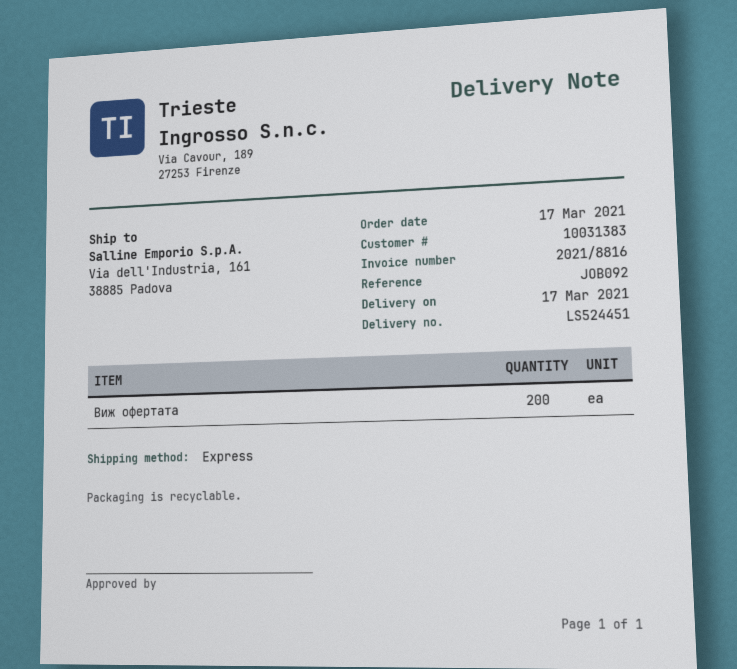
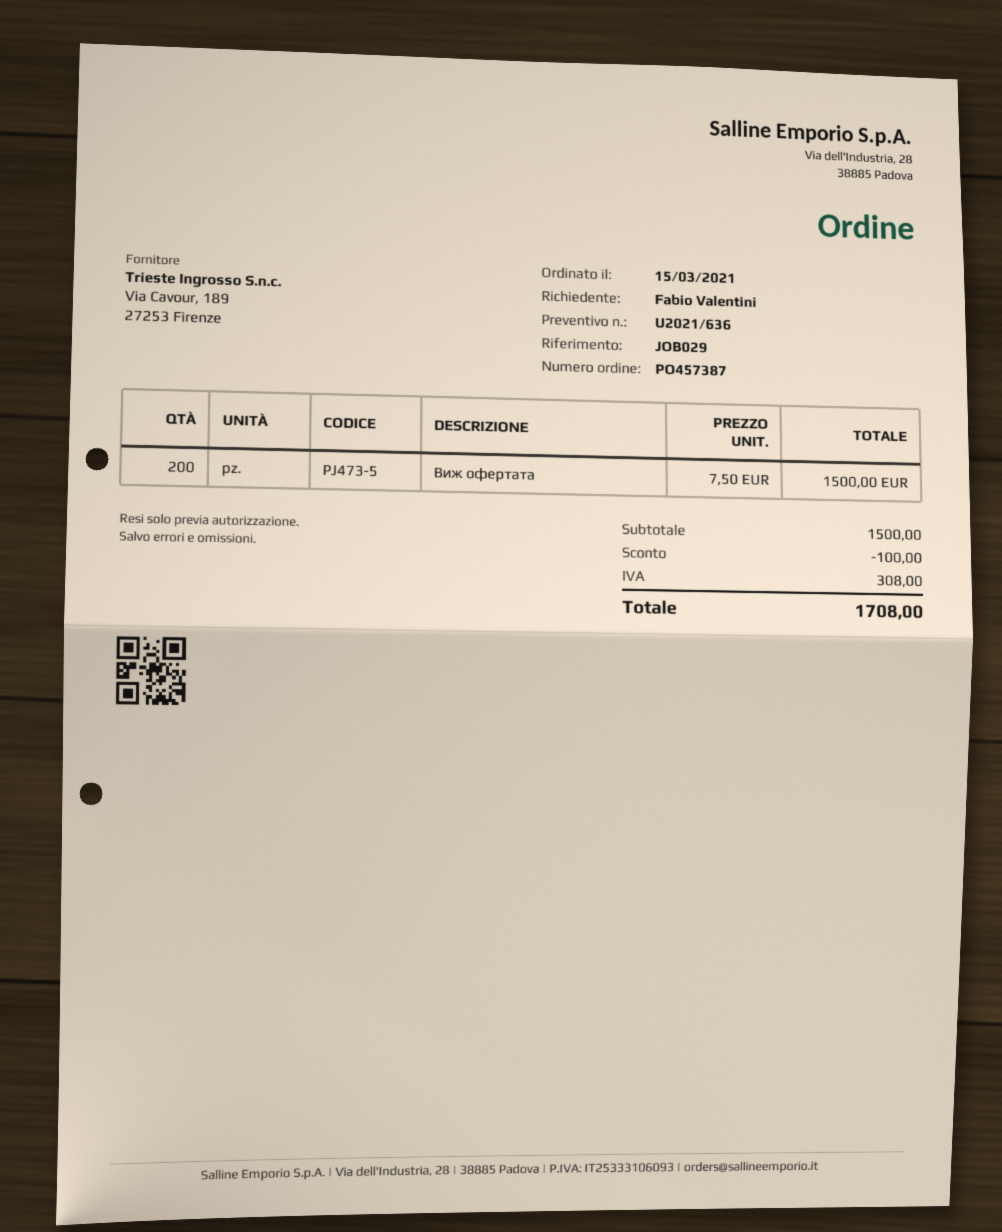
order date: 2021-03-17 -> 2021-03-15
reference: JOB092 -> JOB029

